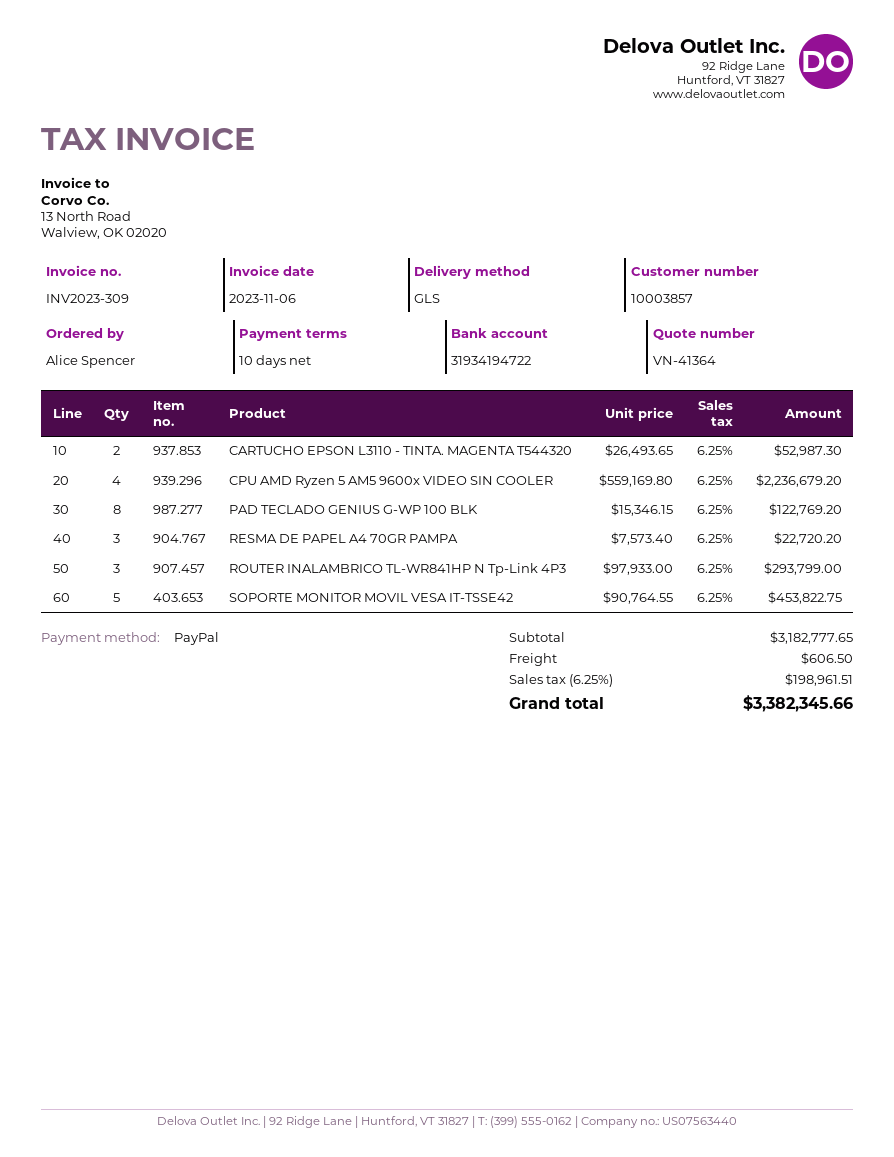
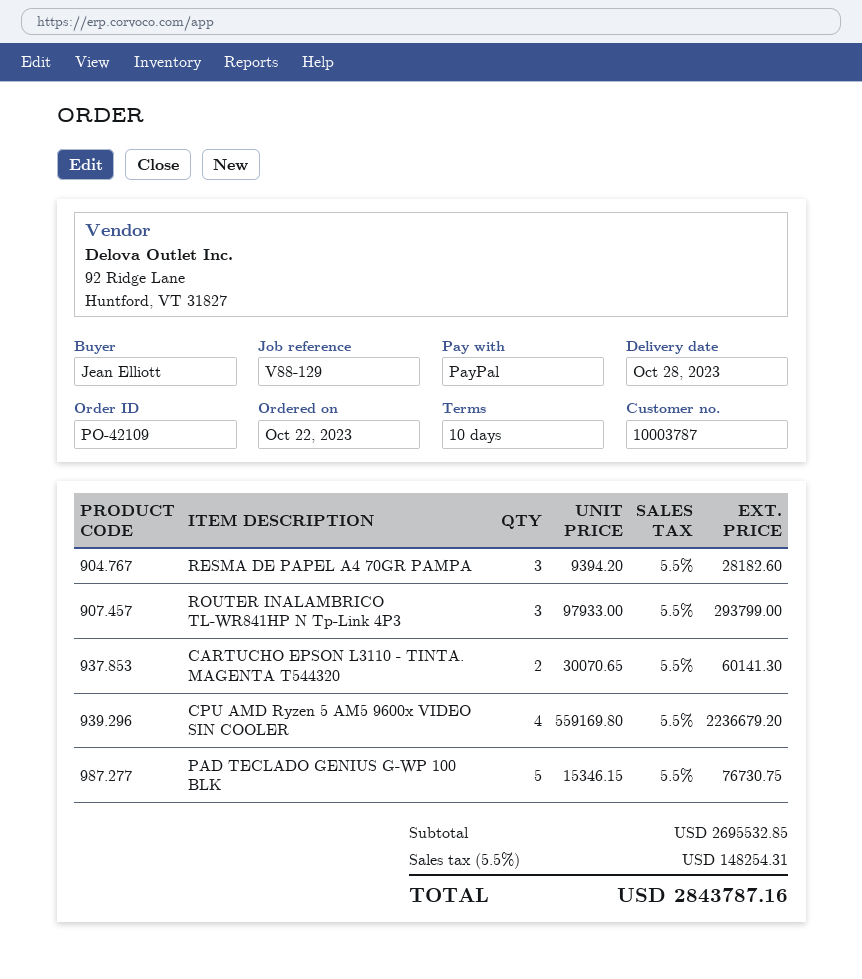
customer number: 10003857 -> 10003787
ordered by: Alice Spencer -> Jean Elliott
CARTUCHO EPSON L3110 - TINTA. MAGENTA T544320: 2 x 26493.65 = 52987.30 -> 2 x 30070.65 = 60141.30
PAD TECLADO GENIUS G-WP 100 BLK: 8 x 15346.15 = 122769.20 -> 5 x 15346.15 = 76730.75
RESMA DE PAPEL A4 70GR PAMPA: 3 x 7573.40 = 22720.20 -> 3 x 9394.20 = 28182.60
SOPORTE MONITOR MOVIL VESA IT-TSSE42: 5 x 90764.55 = 453822.75 -> none
subtotal: 3182777.65 -> 2695532.85
shipping: 606.50 -> none
tax: 6.25% = 198961.51 -> 5.5% = 148254.31
total: 3382345.66 -> 2843787.16

